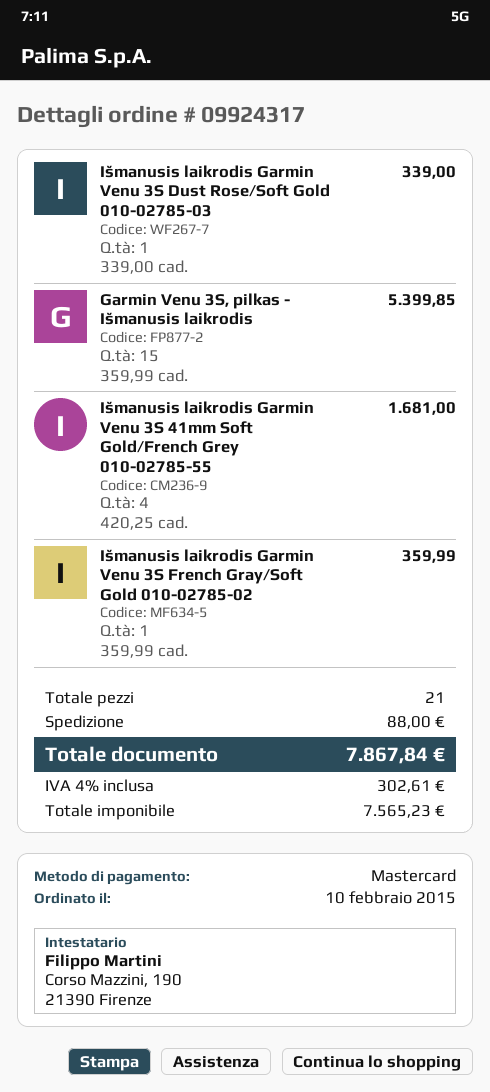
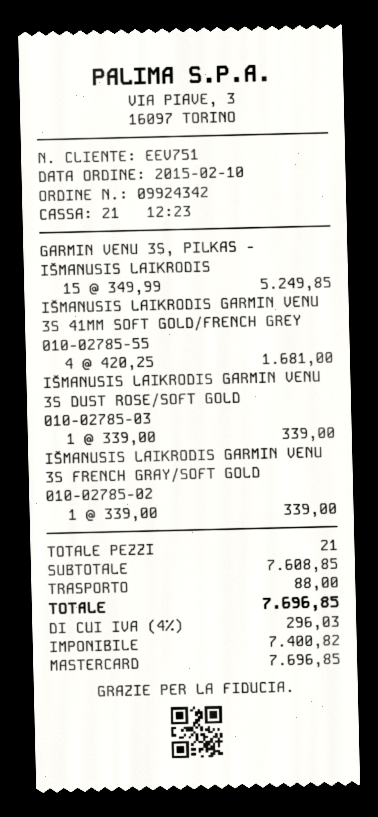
order number: 09924317 -> 09924342
Garmin Venu 3S, pilkas - Išmanusis laikrodis: 15 x 359.99 = 5399.85 -> 15 x 349.99 = 5249.85
Išmanusis laikrodis Garmin Venu 3S French Gray/Soft Gold 010-02785-02: 1 x 359.99 = 359.99 -> 1 x 339.00 = 339.00
net: 7565.23 -> 7400.82
tax: 4% = 302.61 -> 4% = 296.03
total: 7867.84 -> 7696.85

